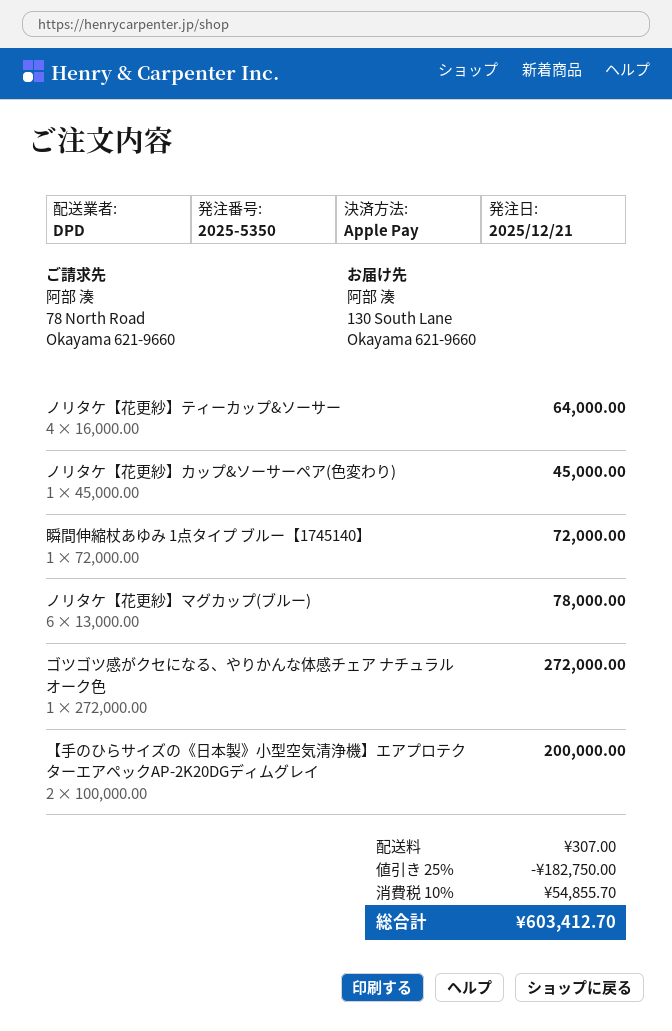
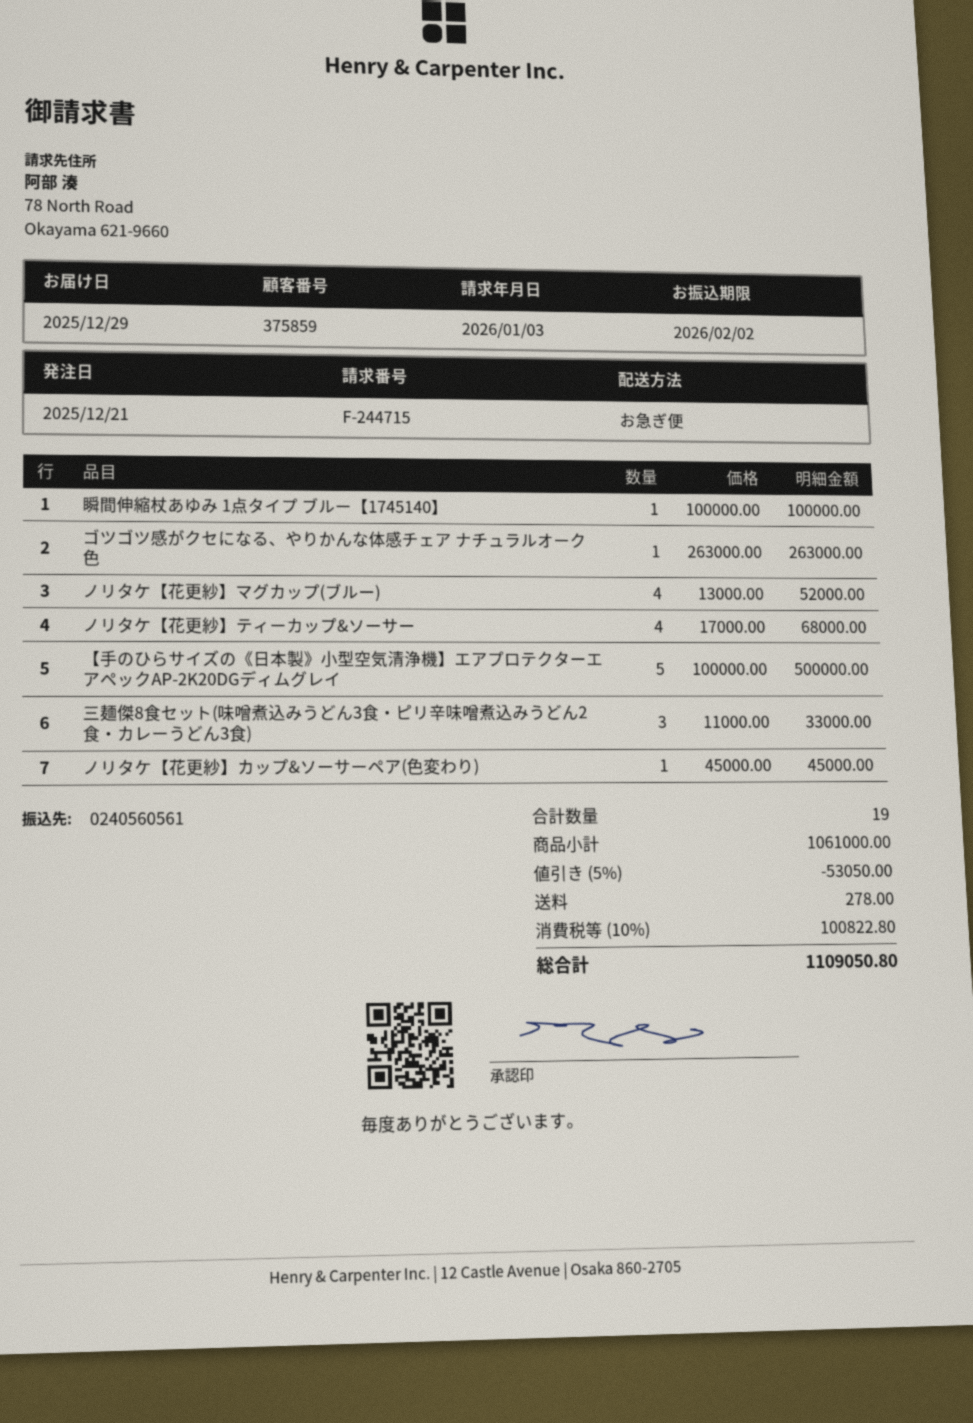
shipping method: DPD -> express
ノリタケ【花更紗】ティーカップ&ソーサー: 4 x 16000.00 = 64000.00 -> 4 x 17000.00 = 68000.00
瞬間伸縮杖あゆみ 1点タイプ ブルー【1745140】: 1 x 72000.00 = 72000.00 -> 1 x 100000.00 = 100000.00
ノリタケ【花更紗】マグカップ(ブルー): 6 x 13000.00 = 78000.00 -> 4 x 13000.00 = 52000.00
ゴツゴツ感がクセになる、やりかんな体感チェア ナチュラルオーク色: 1 x 272000.00 = 272000.00 -> 1 x 263000.00 = 263000.00
【手のひらサイズの《日本製》小型空気清浄機】エアプロテクターエアペックAP-2K20DGディムグレイ: 2 x 100000.00 = 200000.00 -> 5 x 100000.00 = 500000.00
三麺傑8食セット(味噌煮込みうどん3食・ピリ辛味噌煮込みうどん2食・カレーうどん3食): none -> 3 x 11000.00 = 33000.00
discount: 25% = 182750.00 -> 5% = 53050.00
shipping: 307.00 -> 278.00
tax: 10% = 54855.70 -> 10% = 100822.80
total: 603412.70 -> 1109050.80

